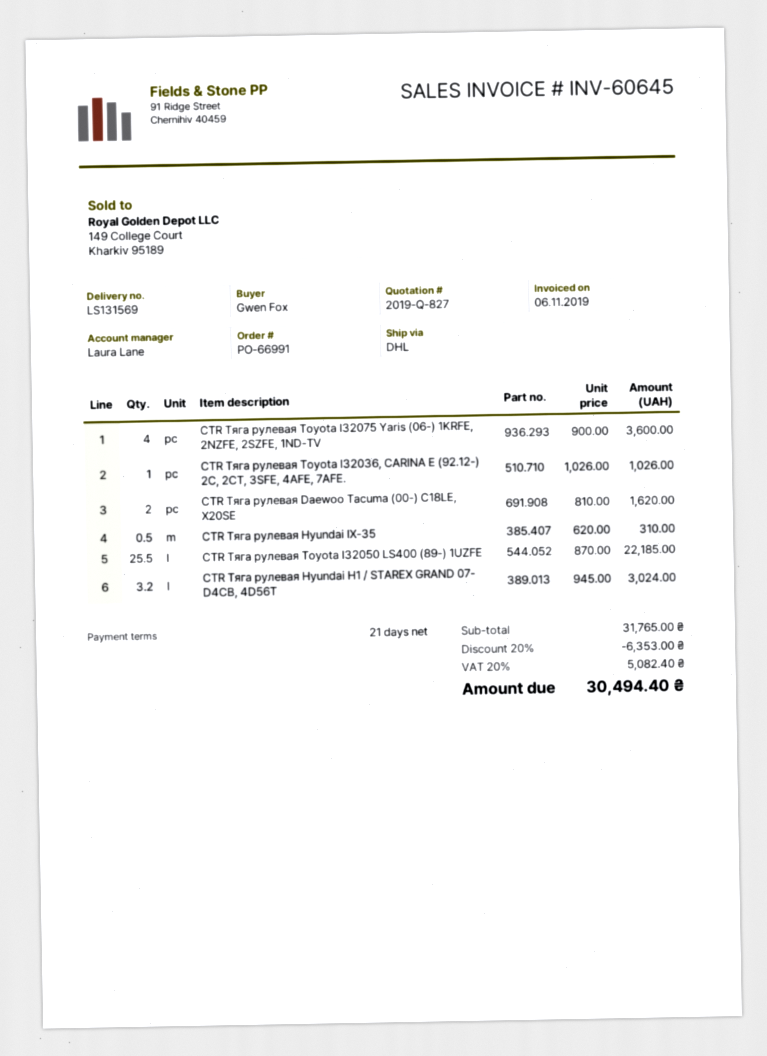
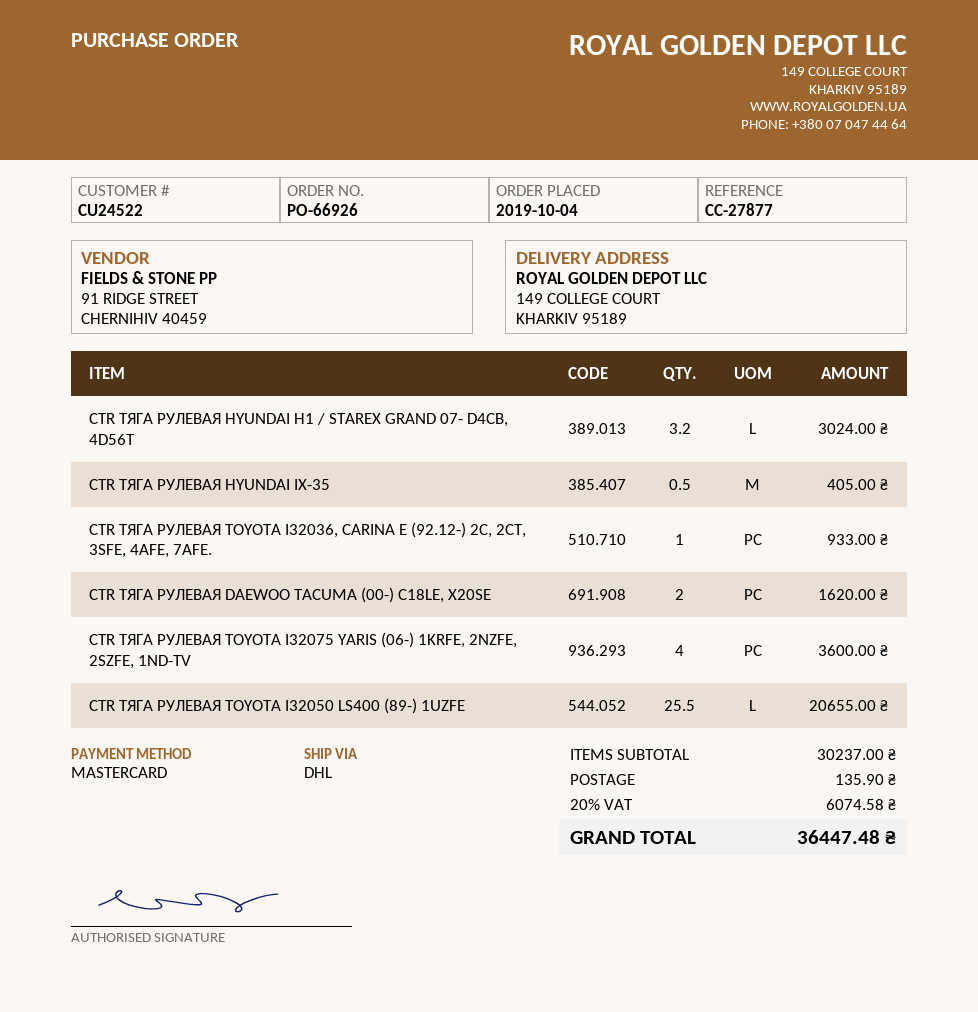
order number: PO-66991 -> PO-66926
CTR Тяга рулевая Toyota I32036, CARINA E (92.12-) 2C, 2CT, 3SFE, 4AFE, 7AFE.: 1 for 1026.00 -> 1 for 933.00
CTR Тяга рулевая Hyundai IX-35: 0.5 for 310.00 -> 0.5 for 405.00
CTR Тяга рулевая Toyota I32050 LS400 (89-) 1UZFE: 25.5 for 22185.00 -> 25.5 for 20655.00
subtotal: 31765.00 -> 30237.00
discount: 20% = 6353.00 -> none
shipping: none -> 135.90
tax: 20% = 5082.40 -> 20% = 6074.58
total: 30494.40 -> 36447.48

